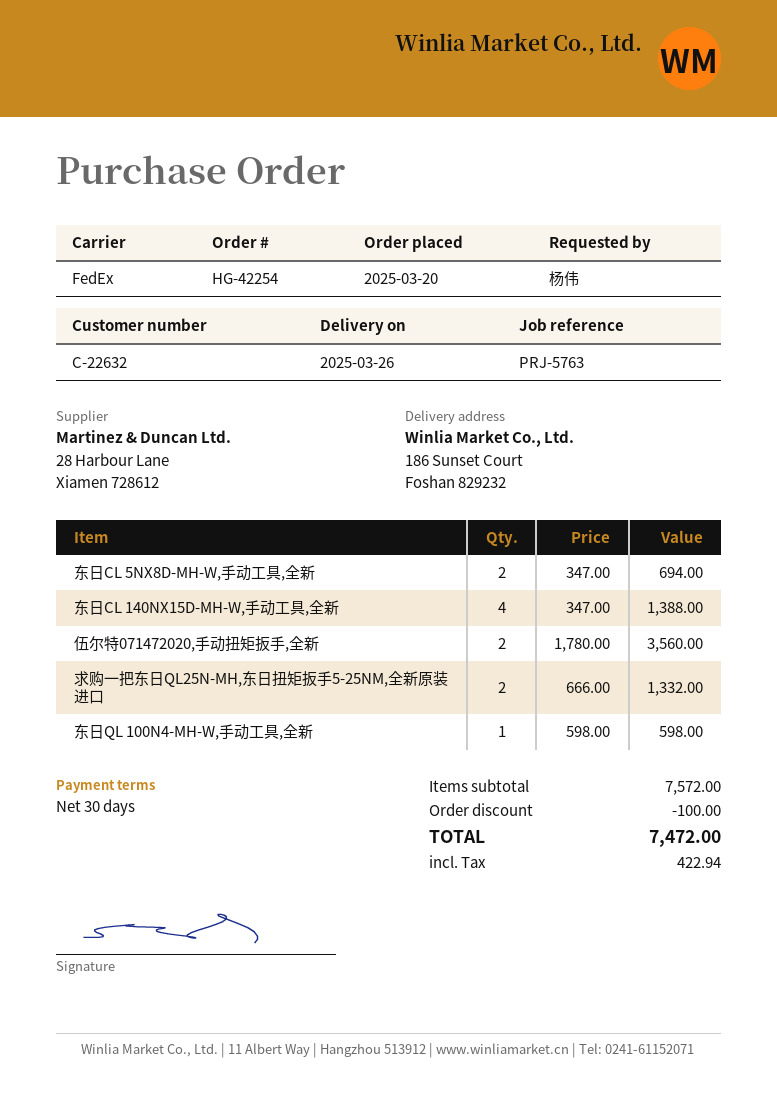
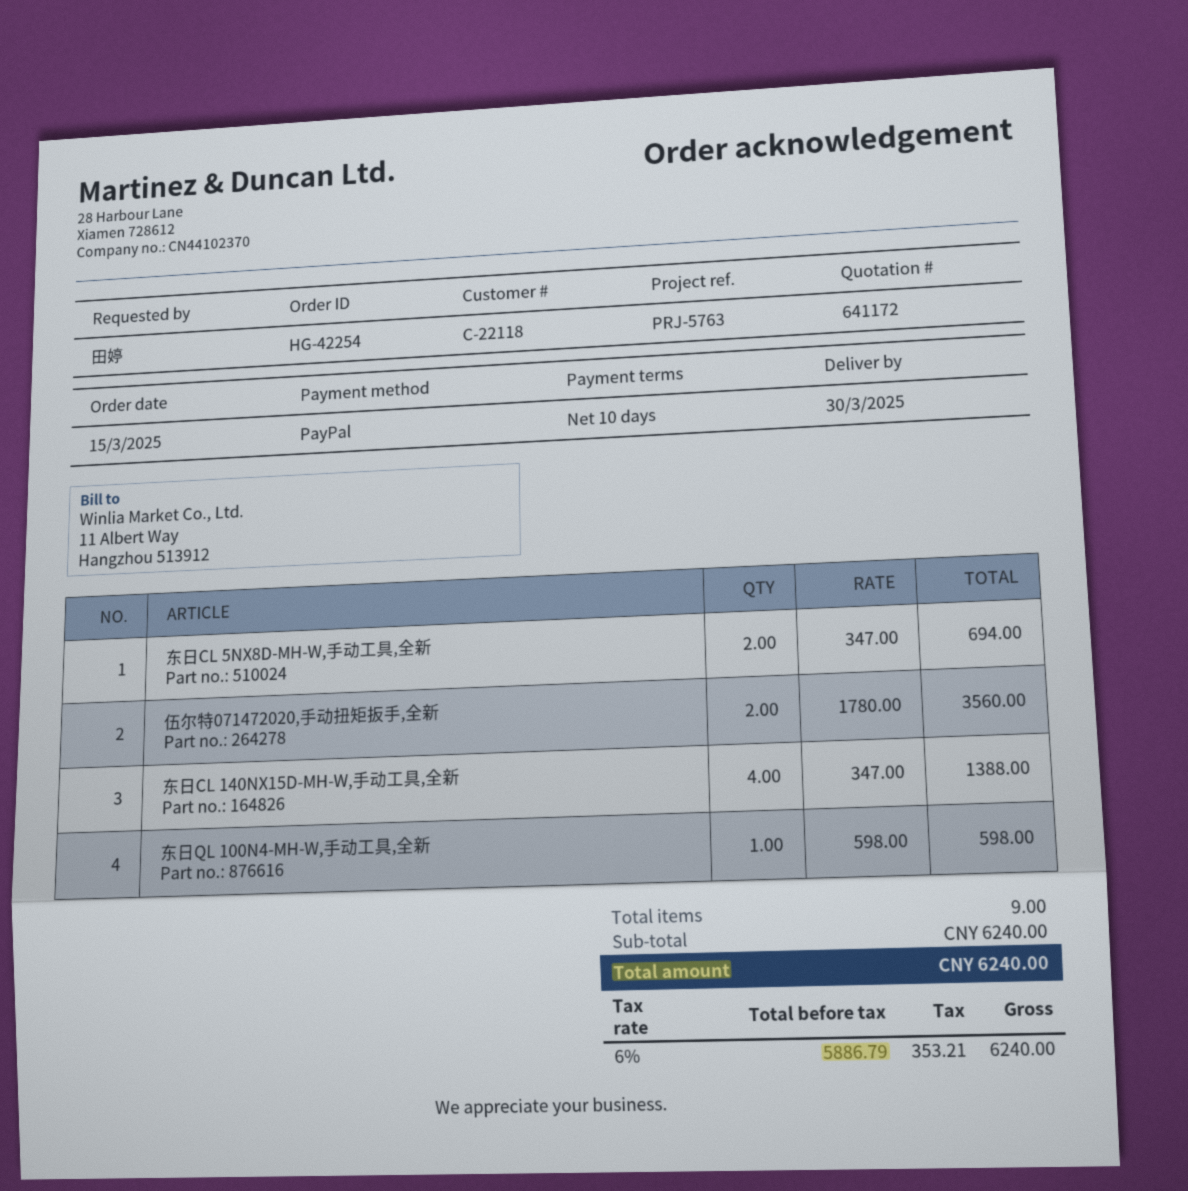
order date: 2025-03-20 -> 2025-03-15
delivery date: 2025-03-26 -> 2025-03-30
payment terms: 30 days -> 10 days
customer number: C-22632 -> C-22118
ordered by: 杨伟 -> 田婷
求购一把东日QL25N-MH,东日扭矩扳手5-25NM,全新原装进口: 2 x 666.00 = 1332.00 -> none
subtotal: 7572.00 -> 6240.00
discount: 100.00 -> none
tax: 422.94 -> 353.21
total: 7472.00 -> 6240.00

